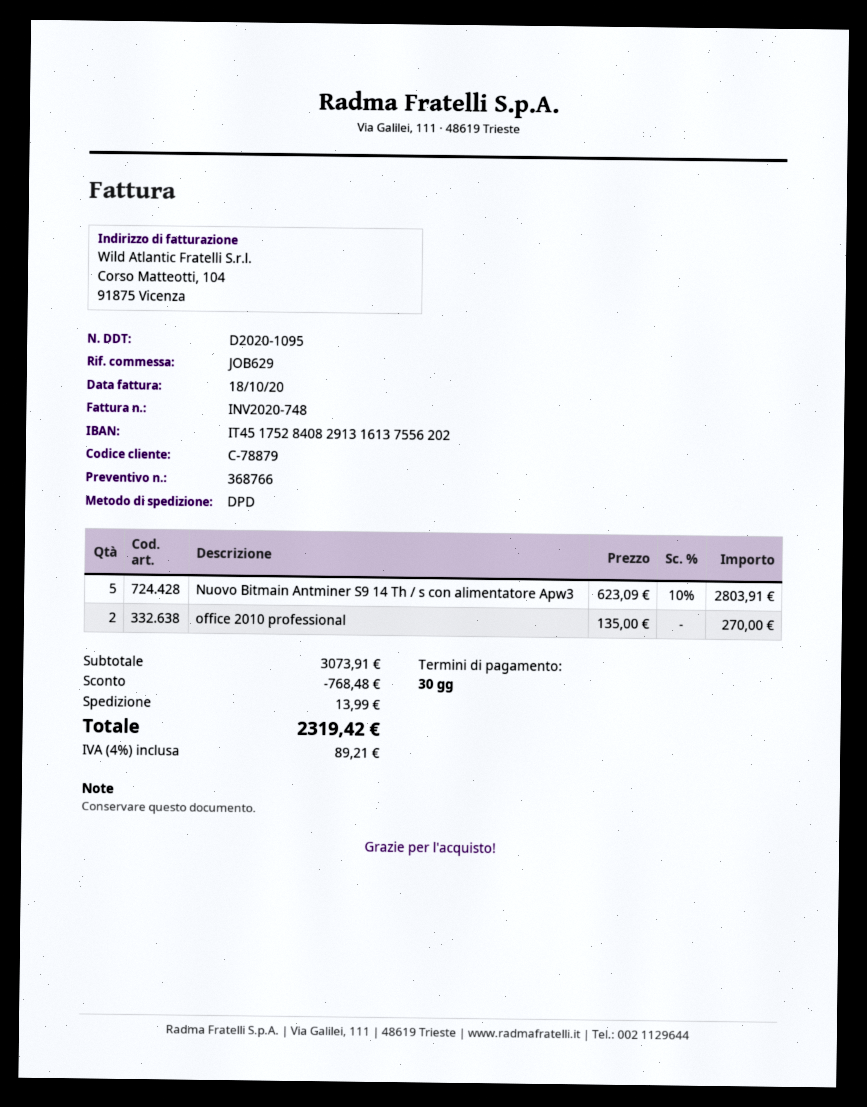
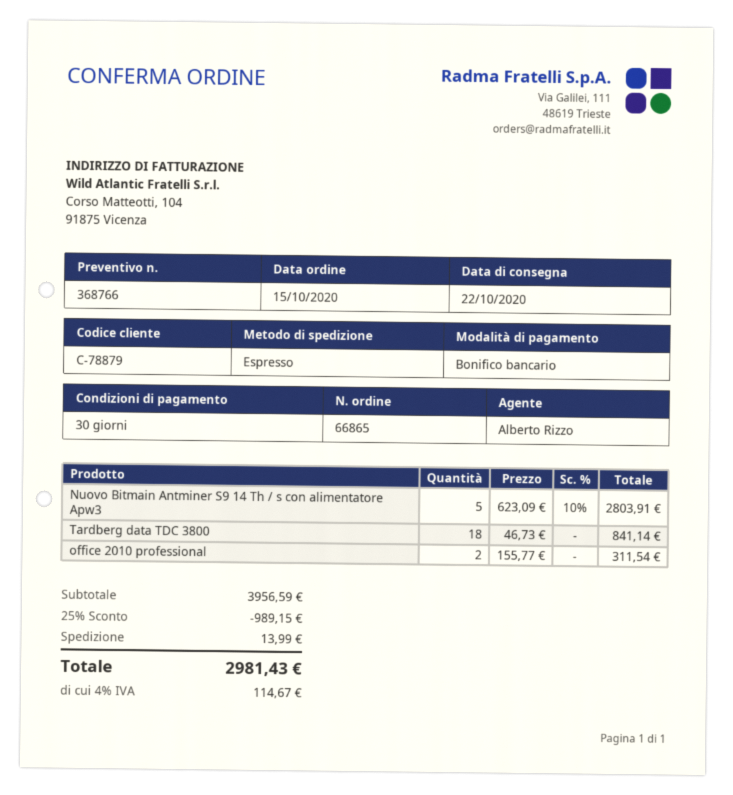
shipping method: DPD -> express
office 2010 professional: 2 x 135.00 = 270.00 -> 2 x 155.77 = 311.54
Tardberg data TDC 3800: none -> 18 x 46.73 = 841.14
subtotal: 3073.91 -> 3956.59
discount: 768.48 -> 989.15
tax: 4% = 89.21 -> 4% = 114.67
total: 2319.42 -> 2981.43

